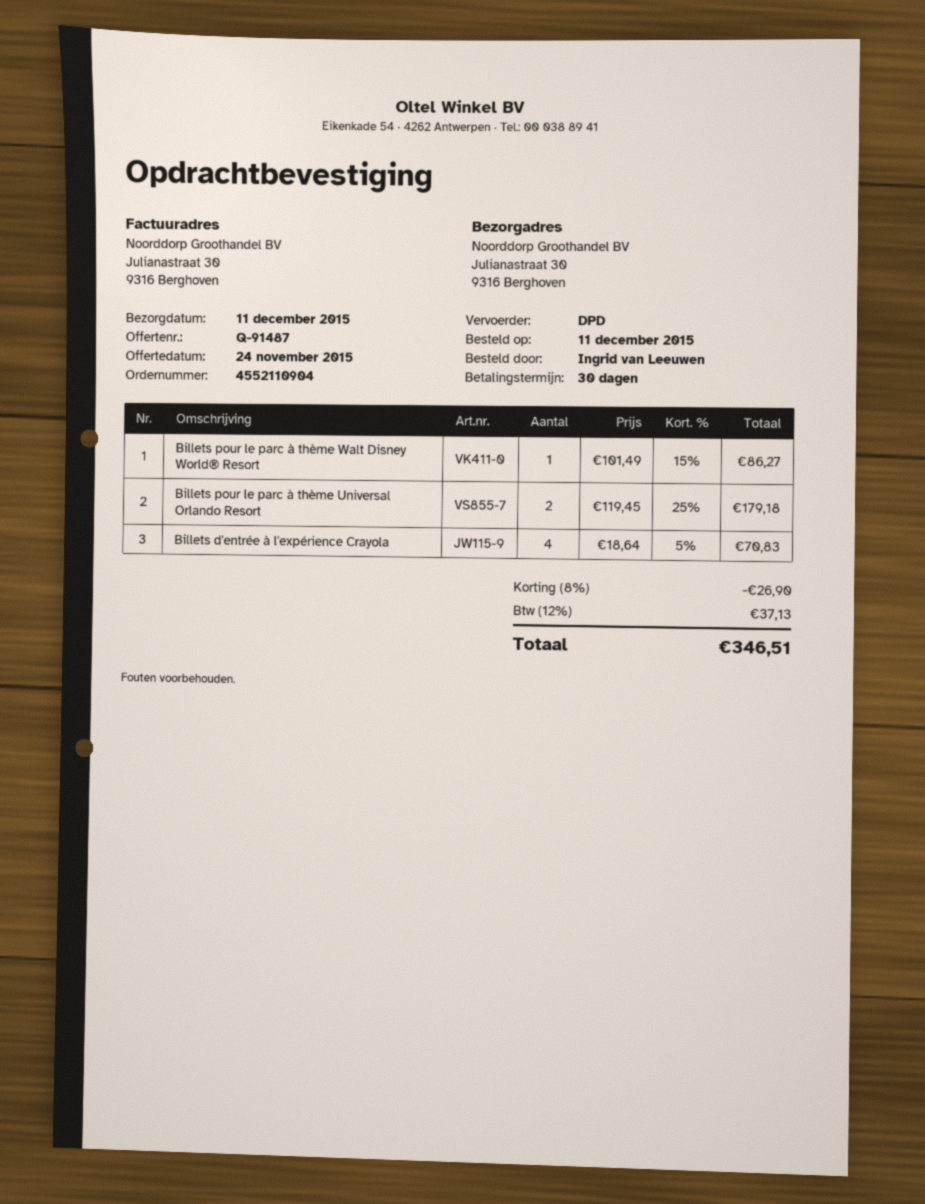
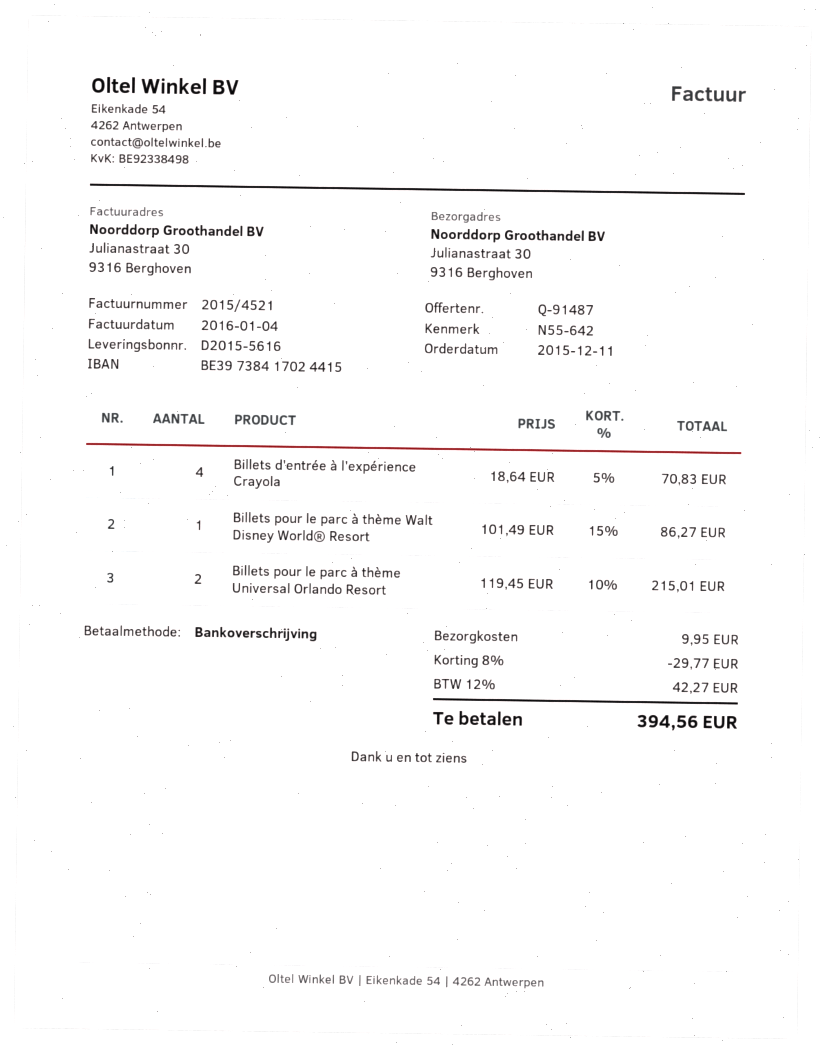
Billets pour le parc à thème Universal Orlando Resort: 2 x 119.45 - 25% = 179.18 -> 2 x 119.45 - 10% = 215.01
discount: 8% = 26.90 -> 8% = 29.77
shipping: none -> 9.95
tax: 12% = 37.13 -> 12% = 42.27
total: 346.51 -> 394.56

